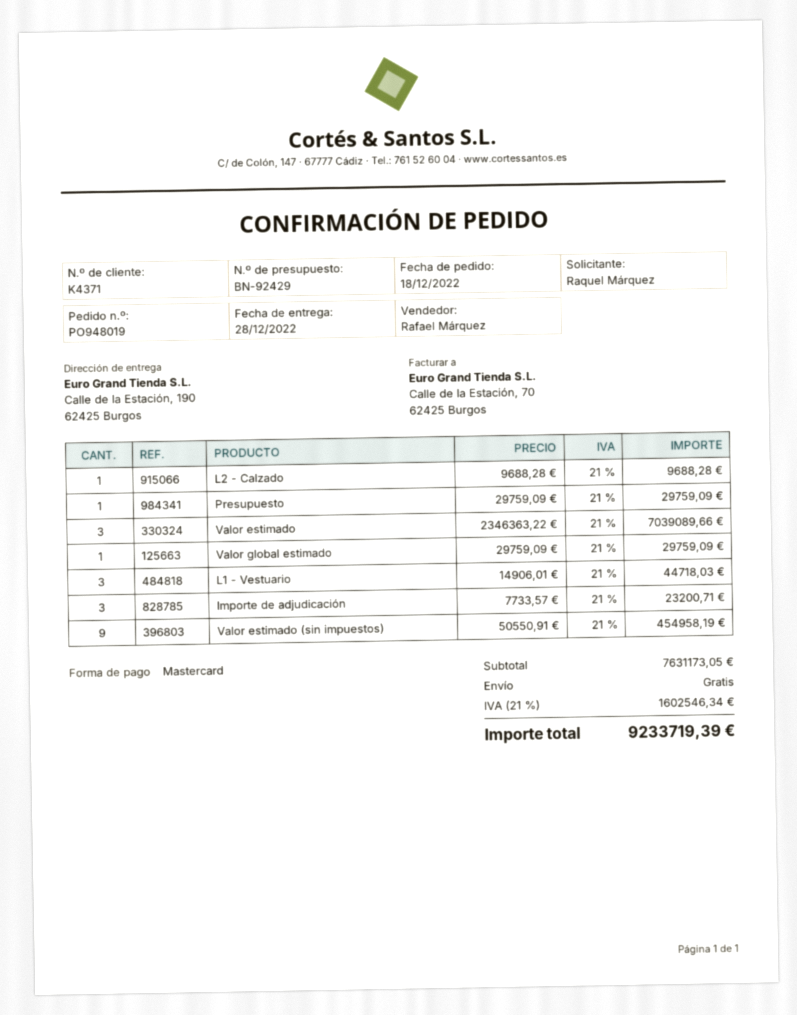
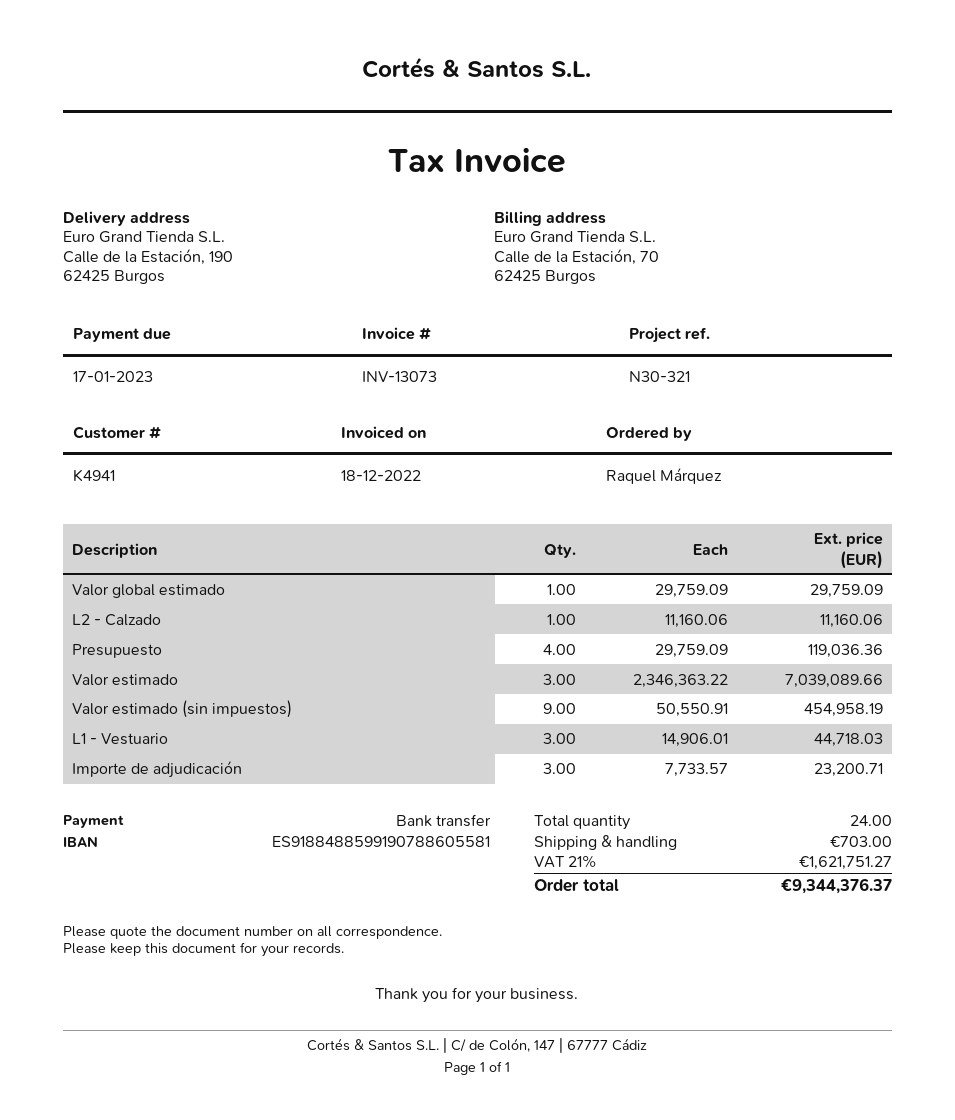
customer number: K4371 -> K4941
payment method: Mastercard -> bank transfer
L2 - Calzado: 1 x 9688.28 = 9688.28 -> 1 x 11160.06 = 11160.06
Presupuesto: 1 x 29759.09 = 29759.09 -> 4 x 29759.09 = 119036.36
shipping: 0.00 -> 703.00
tax: 21% = 1602546.34 -> 21% = 1621751.27
total: 9233719.39 -> 9344376.37

